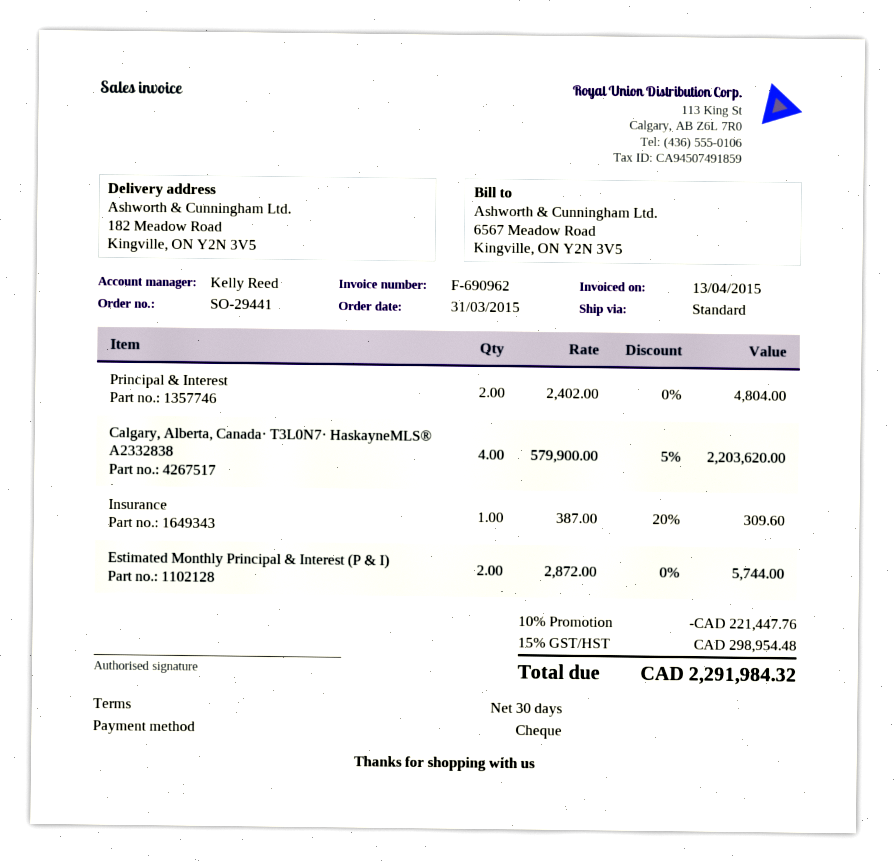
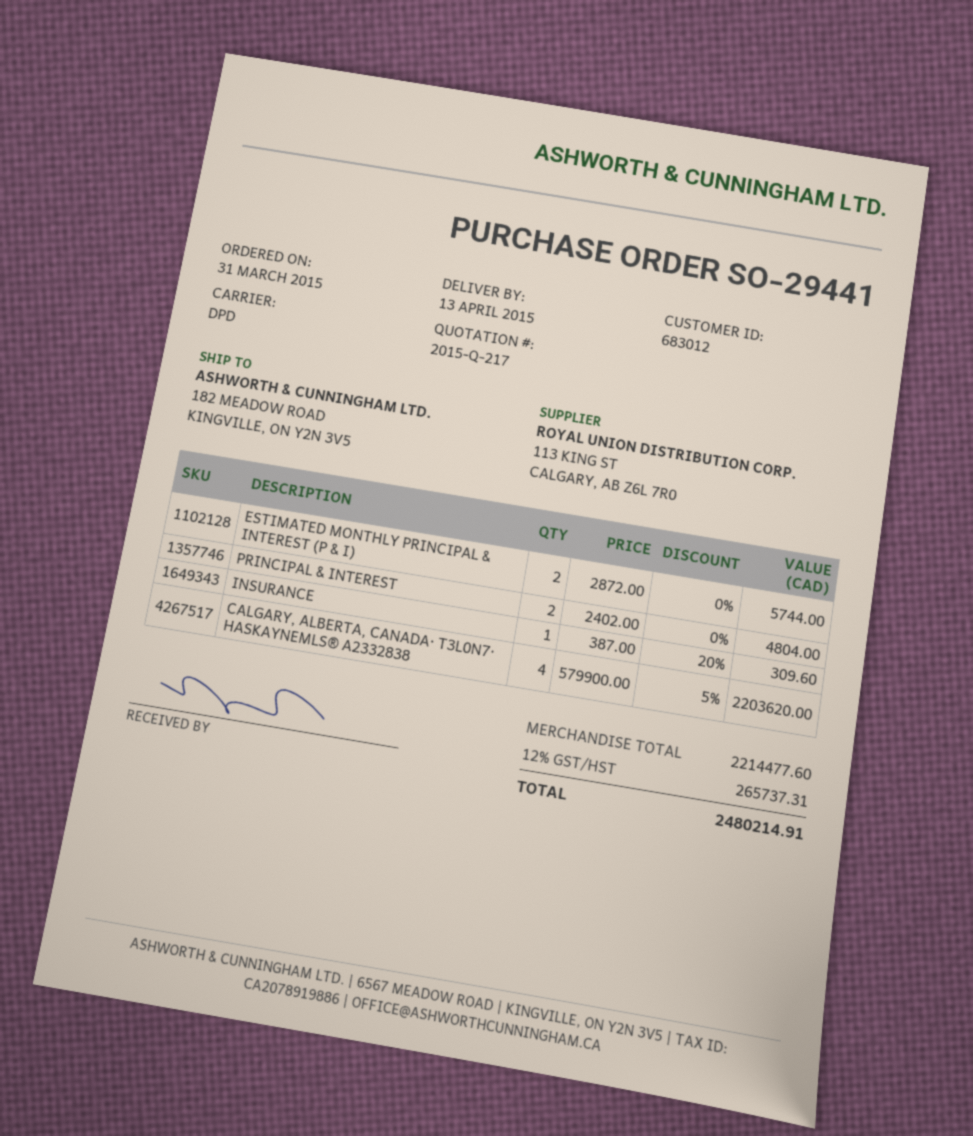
shipping method: standard -> DPD
discount: 10% = 221447.76 -> none
tax: 15% = 298954.48 -> 12% = 265737.31
total: 2291984.32 -> 2480214.91

